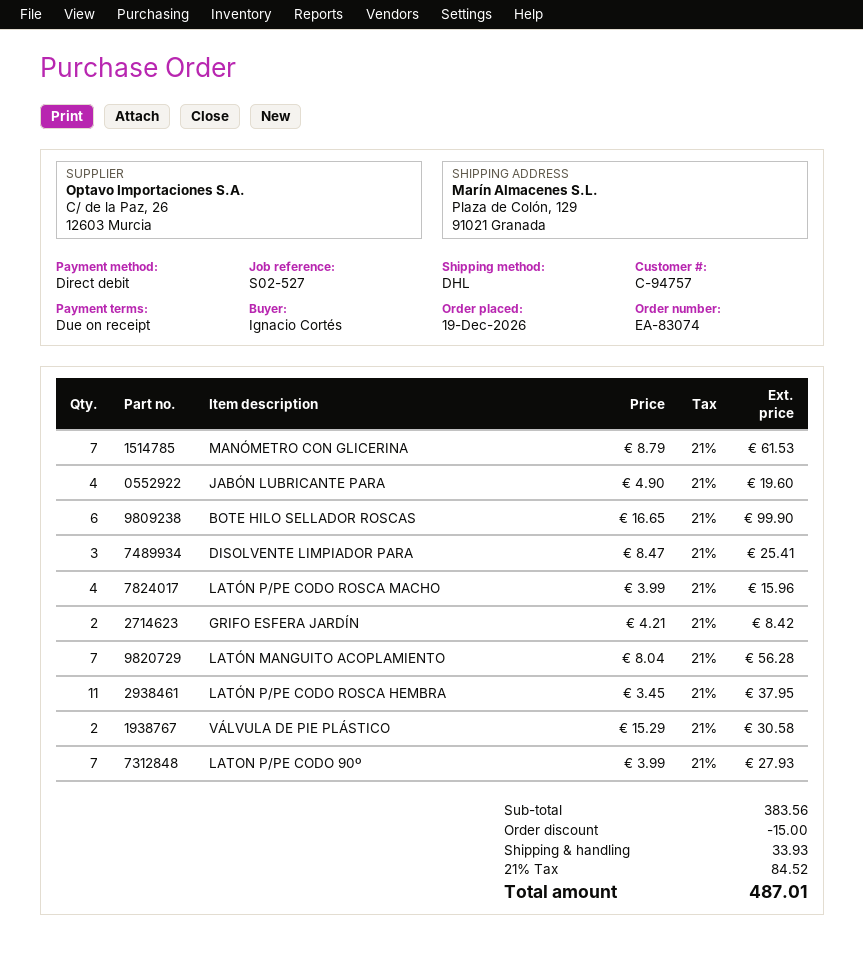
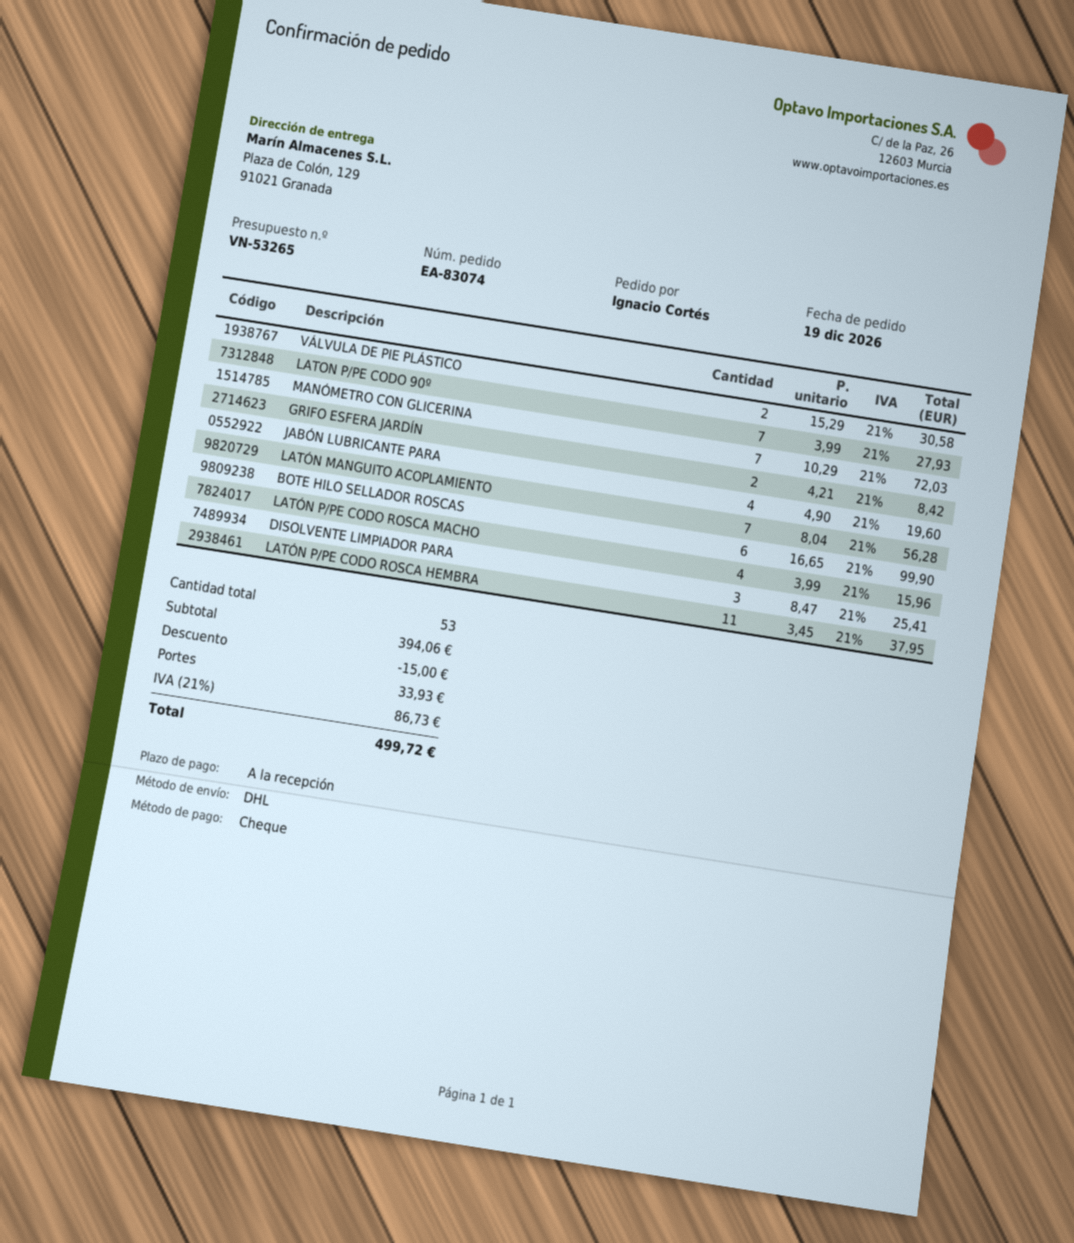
payment method: direct debit -> cheque
MANÓMETRO CON GLICERINA: 7 x 8.79 = 61.53 -> 7 x 10.29 = 72.03
subtotal: 383.56 -> 394.06
tax: 21% = 84.52 -> 21% = 86.73
total: 487.01 -> 499.72

